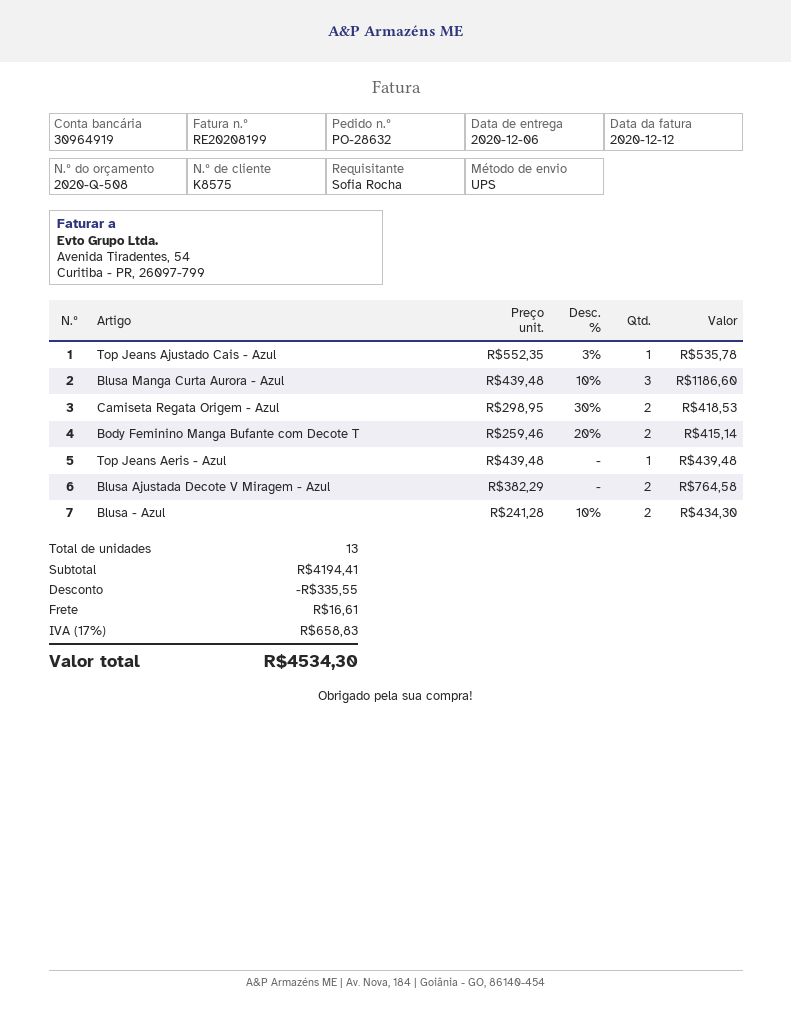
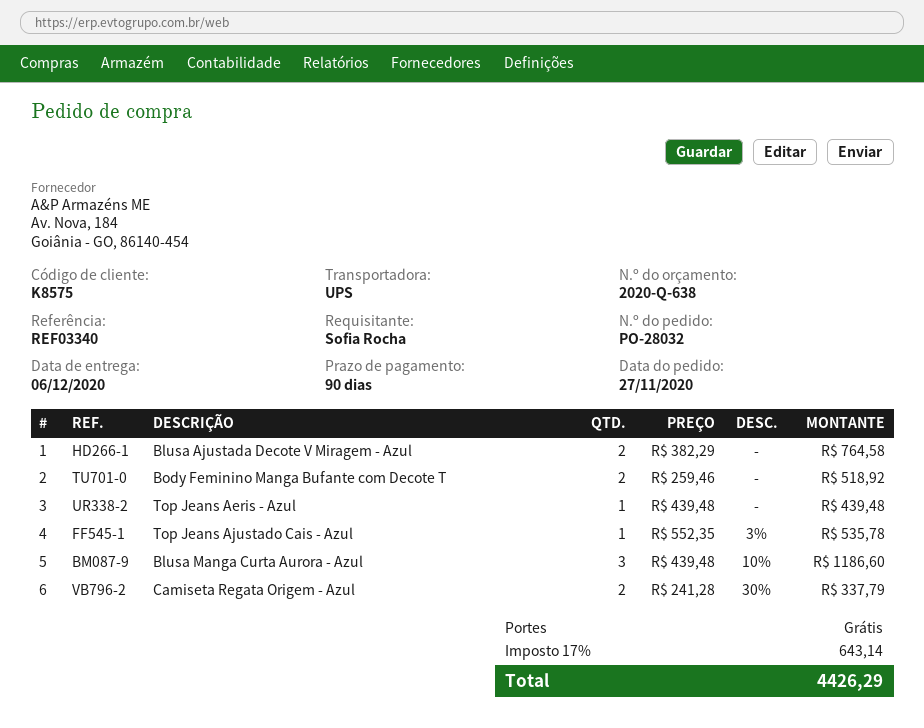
quote number: 2020-Q-508 -> 2020-Q-638
order number: PO-28632 -> PO-28032
Camiseta Regata Origem - Azul: 2 x 298.95 - 30% = 418.53 -> 2 x 241.28 - 30% = 337.79
Body Feminino Manga Bufante com Decote T: 2 x 259.46 - 20% = 415.14 -> 2 x 259.46 = 518.92
Blusa - Azul: 2 x 241.28 - 10% = 434.30 -> none
discount: 335.55 -> none
shipping: 16.61 -> 0.00
tax: 17% = 658.83 -> 17% = 643.14
total: 4534.30 -> 4426.29

